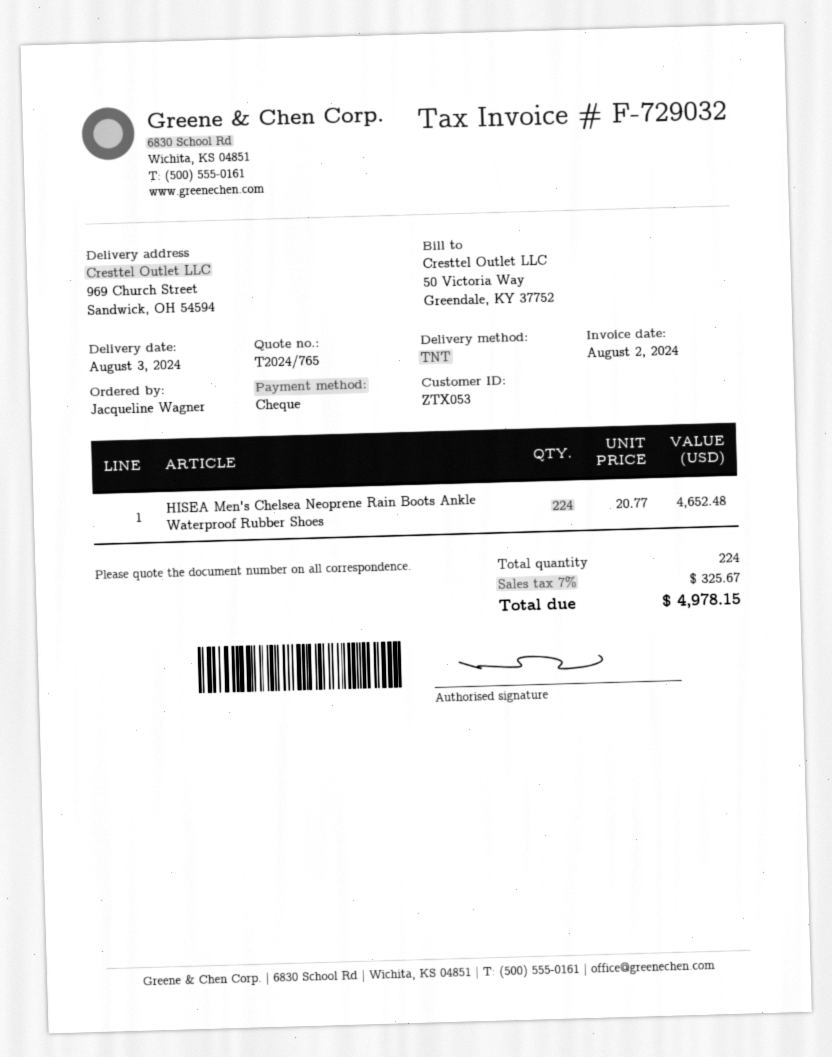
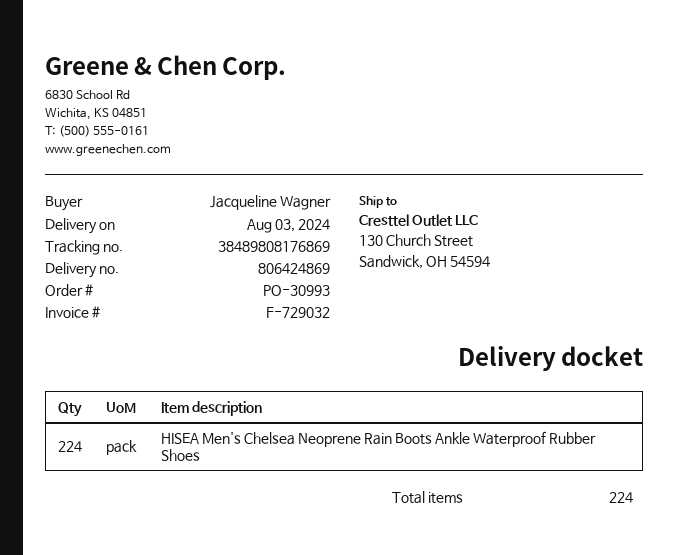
ship to: 969 Church Street, Sandwick, OH 54594 -> 130 Church Street, Sandwick, OH 54594

